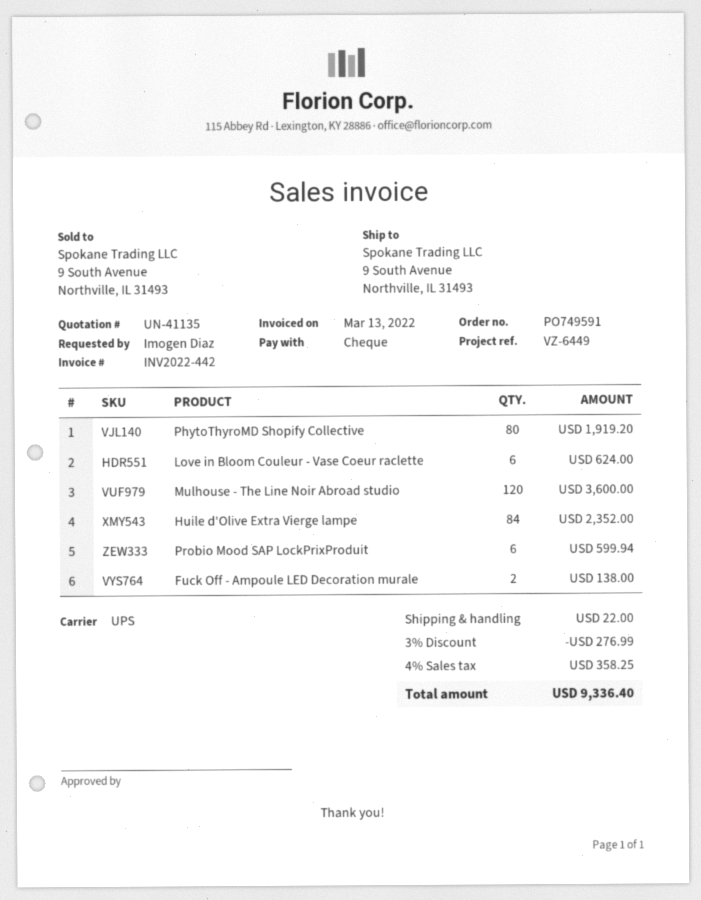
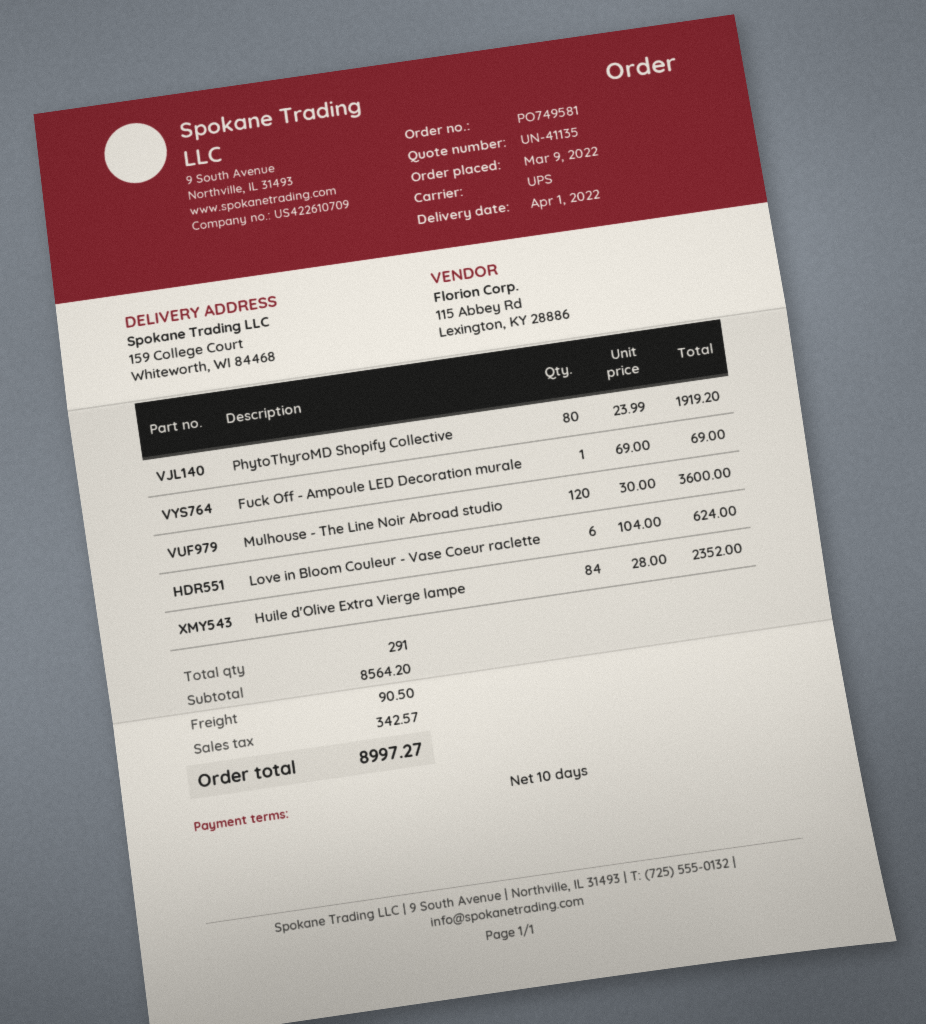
order number: PO749591 -> PO749581
ship to: 9 South Avenue, Northville, IL 31493 -> 159 College Court, Whiteworth, WI 84468
Probio Mood SAP LockPrixProduit: 6 for 599.94 -> none
Fuck Off - Ampoule LED Decoration murale: 2 for 138.00 -> 1 for 69.00
discount: 3% = 276.99 -> none
shipping: 22.00 -> 90.50
tax: 358.25 -> 342.57
total: 9336.40 -> 8997.27

